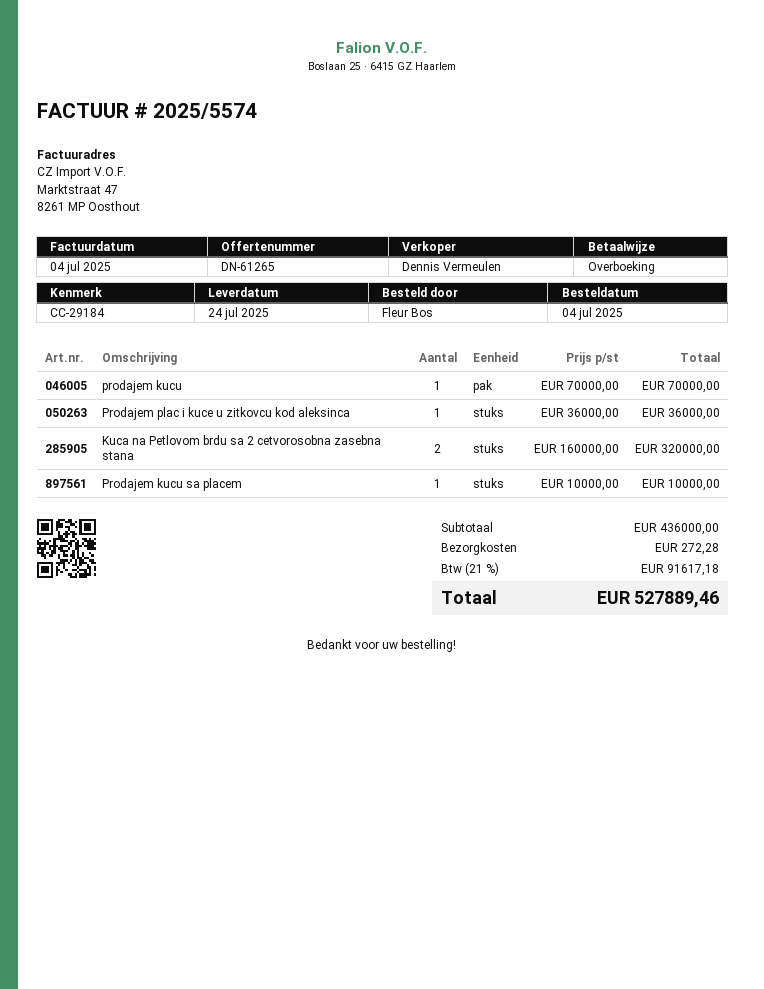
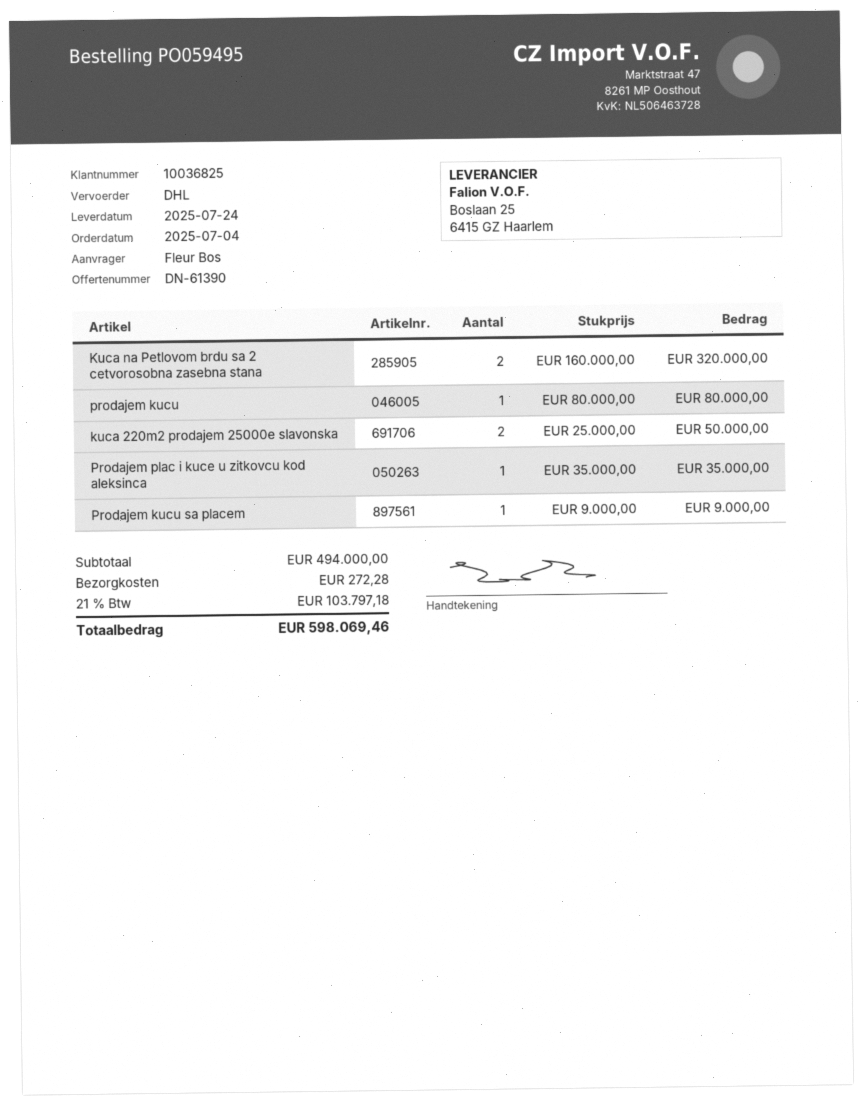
quote number: DN-61265 -> DN-61390
prodajem kucu: 1 x 70000.00 = 70000.00 -> 1 x 80000.00 = 80000.00
Prodajem plac i kuce u zitkovcu kod aleksinca: 1 x 36000.00 = 36000.00 -> 1 x 35000.00 = 35000.00
Prodajem kucu sa placem: 1 x 10000.00 = 10000.00 -> 1 x 9000.00 = 9000.00
kuca 220m2 prodajem 25000e slavonska: none -> 2 x 25000.00 = 50000.00
subtotal: 436000.00 -> 494000.00
tax: 21% = 91617.18 -> 21% = 103797.18
total: 527889.46 -> 598069.46

